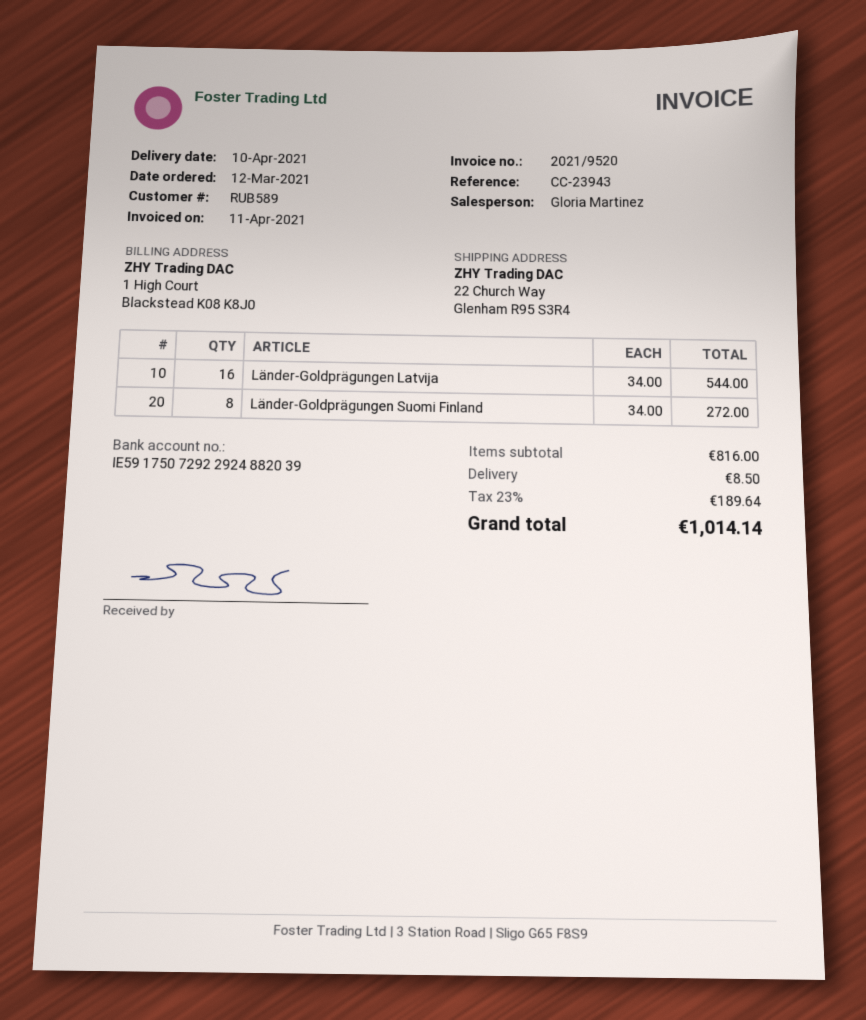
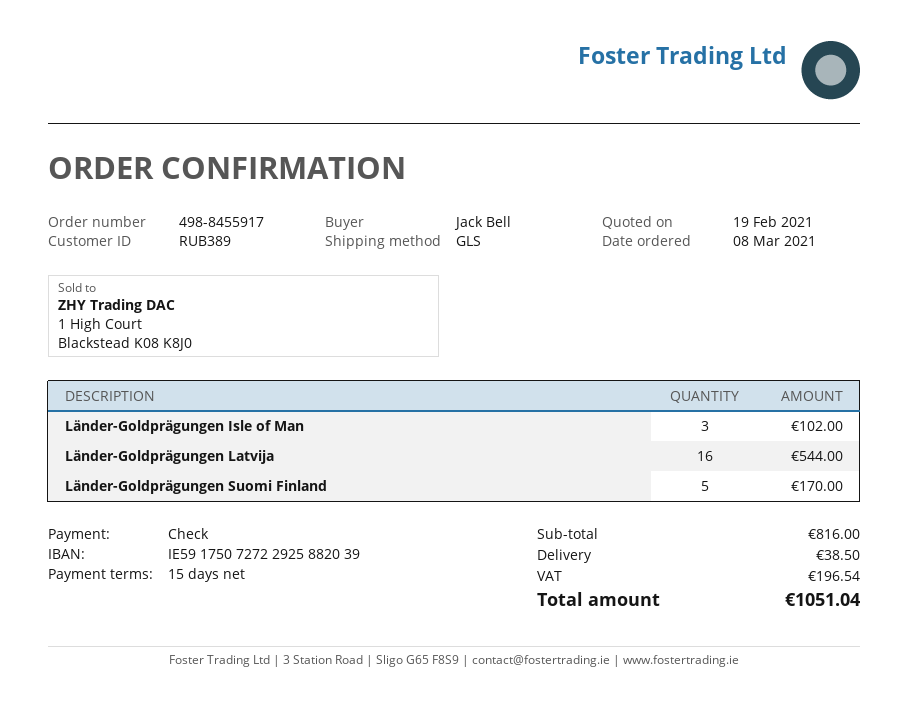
order date: 2021-03-12 -> 2021-03-08
customer number: RUB589 -> RUB389
bank account: IE59175072922924882039 -> IE59175072722925882039
Länder-Goldprägungen Suomi Finland: 8 for 272.00 -> 5 for 170.00
Länder-Goldprägungen Isle of Man: none -> 3 for 102.00
shipping: 8.50 -> 38.50
tax: 189.64 -> 196.54
total: 1014.14 -> 1051.04

